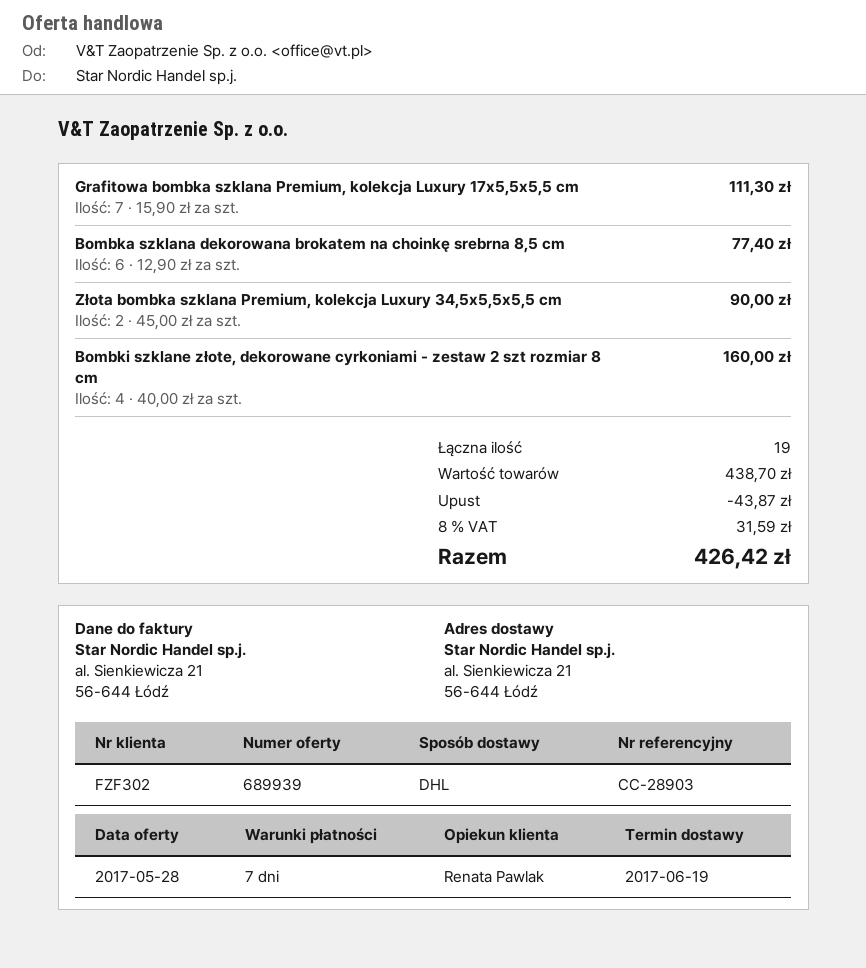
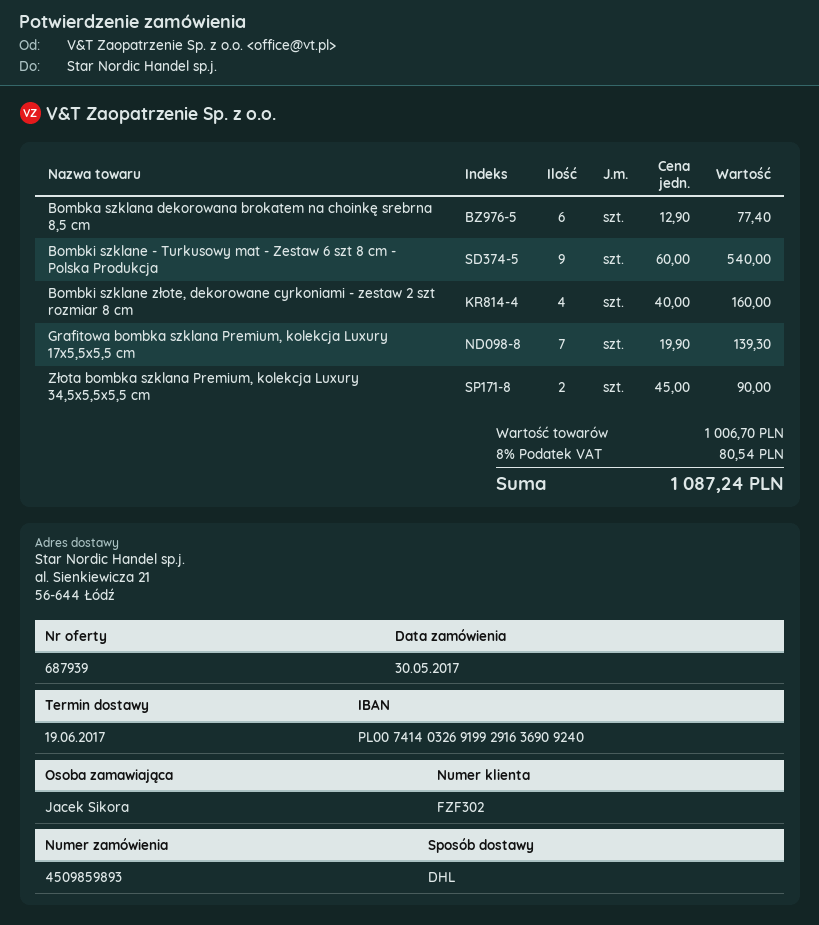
quote number: 689939 -> 687939
Grafitowa bombka szklana Premium, kolekcja Luxury 17x5,5x5,5 cm: 7 x 15.90 = 111.30 -> 7 x 19.90 = 139.30
Bombki szklane - Turkusowy mat - Zestaw 6 szt 8 cm - Polska Produkcja: none -> 9 x 60.00 = 540.00
subtotal: 438.70 -> 1006.70
discount: 43.87 -> none
tax: 8% = 31.59 -> 8% = 80.54
total: 426.42 -> 1087.24

